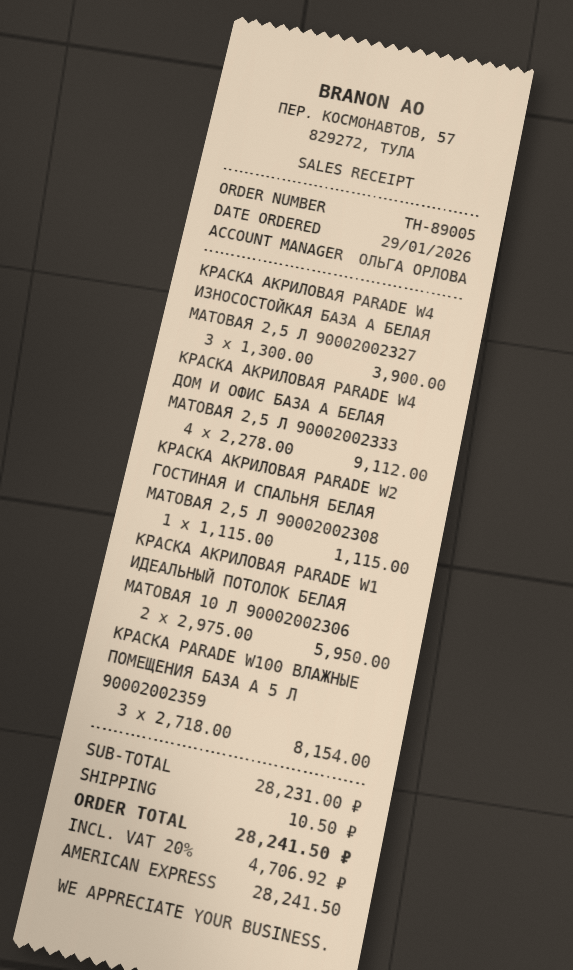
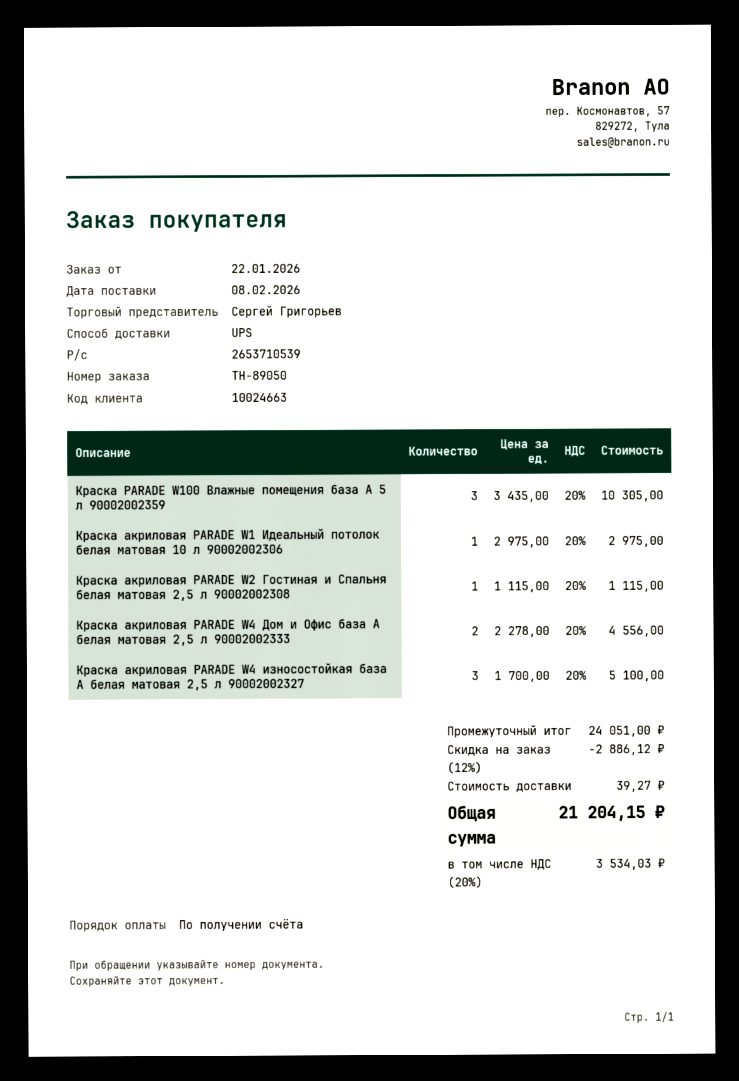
order number: TH-89005 -> TH-89050
order date: 2026-01-29 -> 2026-01-22
sales rep: ОЛЬГА ОРЛОВА -> Сергей Григорьев
КРАСКА АКРИЛОВАЯ PARADE W4 ИЗНОСОСТОЙКАЯ БАЗА А БЕЛАЯ МАТОВАЯ 2,5 Л 90002002327: 3 x 1300.00 = 3900.00 -> 3 x 1700.00 = 5100.00
КРАСКА АКРИЛОВАЯ PARADE W4 ДОМ И ОФИС БАЗА А БЕЛАЯ МАТОВАЯ 2,5 Л 90002002333: 4 x 2278.00 = 9112.00 -> 2 x 2278.00 = 4556.00
КРАСКА АКРИЛОВАЯ PARADE W1 ИДЕАЛЬНЫЙ ПОТОЛОК БЕЛАЯ МАТОВАЯ 10 Л 90002002306: 2 x 2975.00 = 5950.00 -> 1 x 2975.00 = 2975.00
КРАСКА PARADE W100 ВЛАЖНЫЕ ПОМЕЩЕНИЯ БАЗА A 5 Л 90002002359: 3 x 2718.00 = 8154.00 -> 3 x 3435.00 = 10305.00
subtotal: 28231.00 -> 24051.00
discount: none -> 12% = 2886.12
shipping: 10.50 -> 39.27
tax: 20% = 4706.92 -> 20% = 3534.03
total: 28241.50 -> 21204.15

